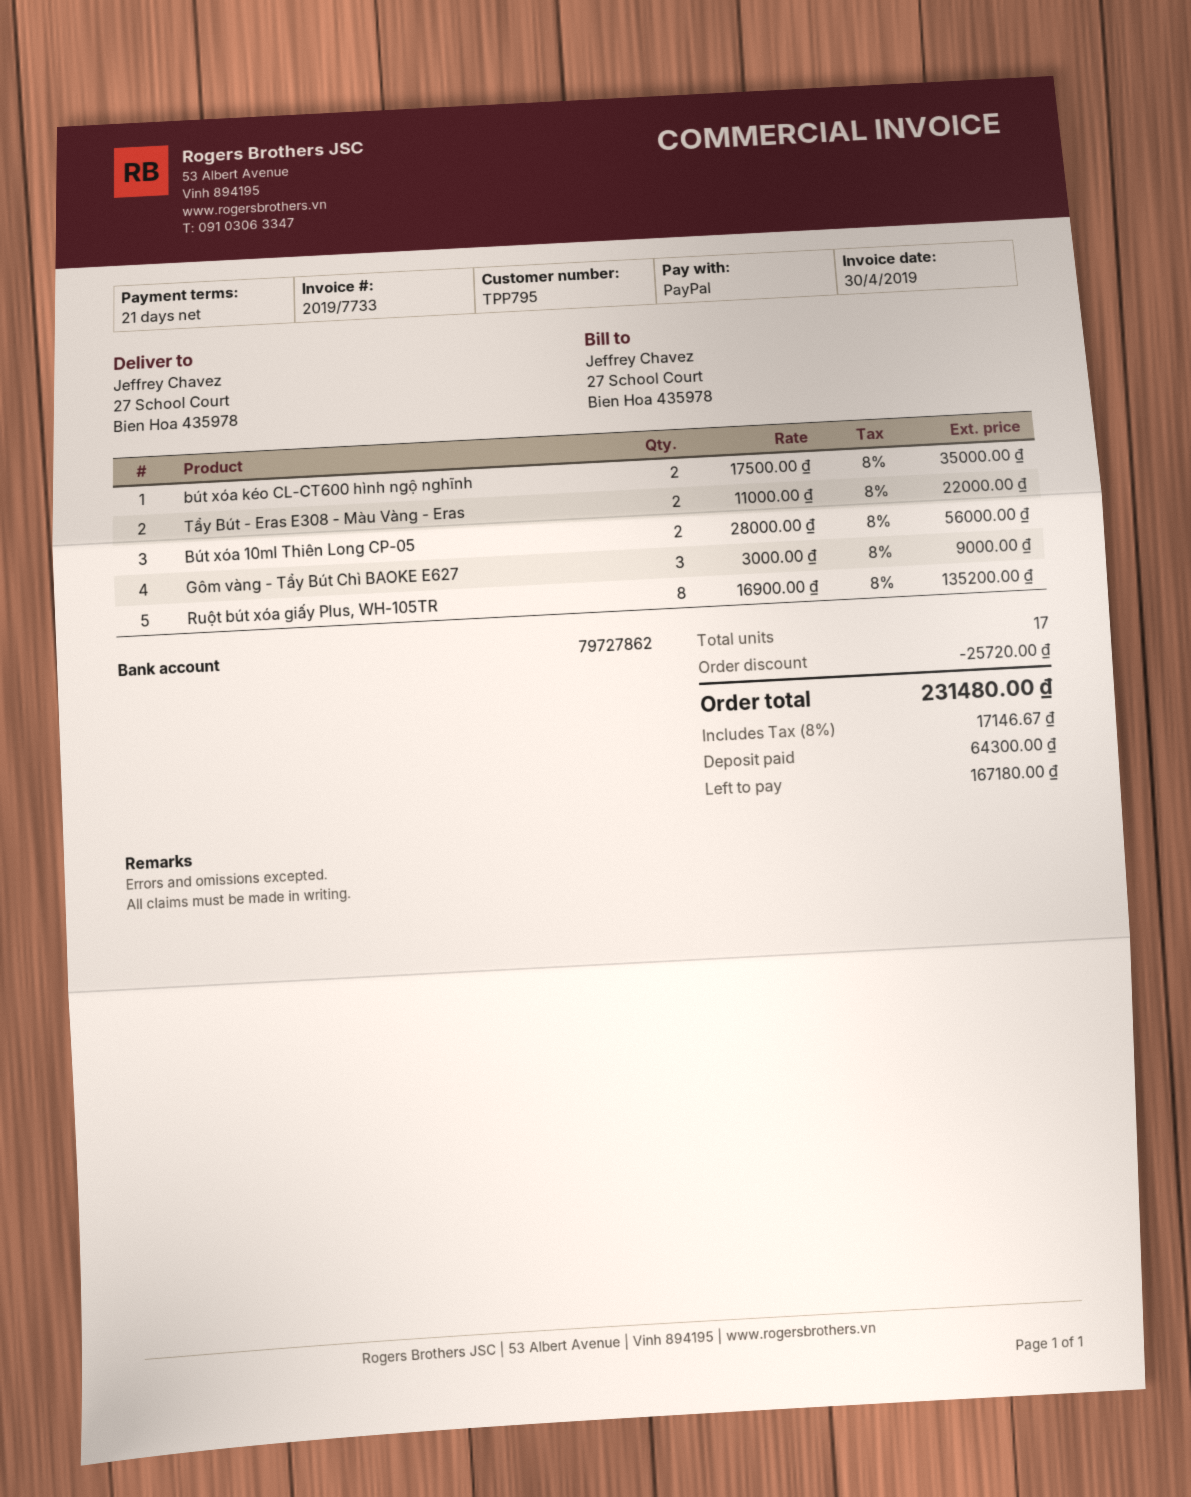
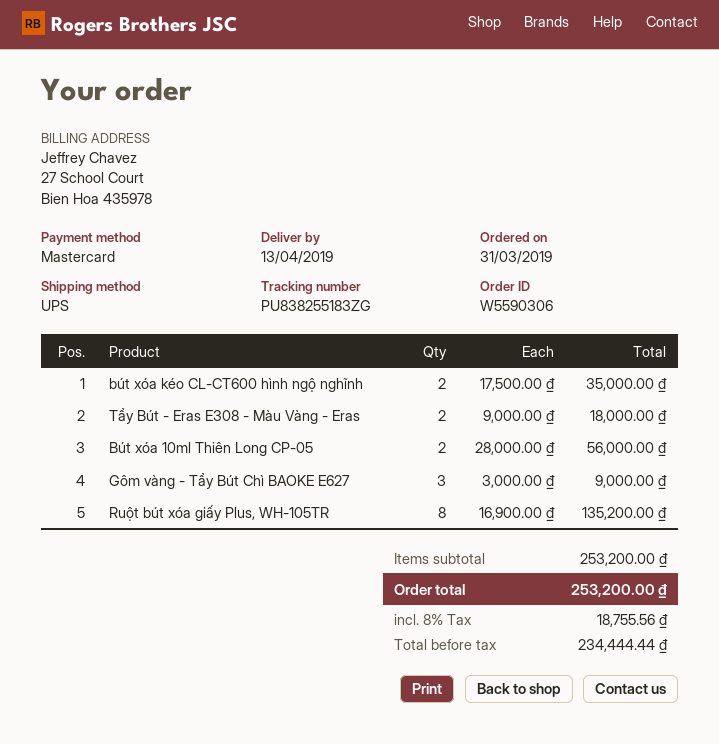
payment method: PayPal -> Mastercard
Tẩy Bút - Eras E308 - Màu Vàng - Eras: 2 x 11000.00 = 22000.00 -> 2 x 9000.00 = 18000.00
discount: 25720.00 -> none
tax: 8% = 17146.67 -> 8% = 18755.56
total: 231480.00 -> 253200.00

